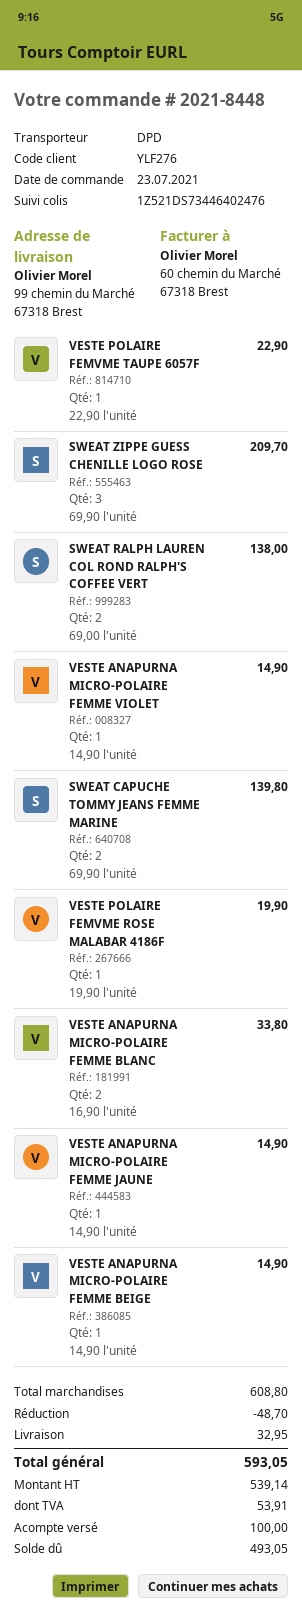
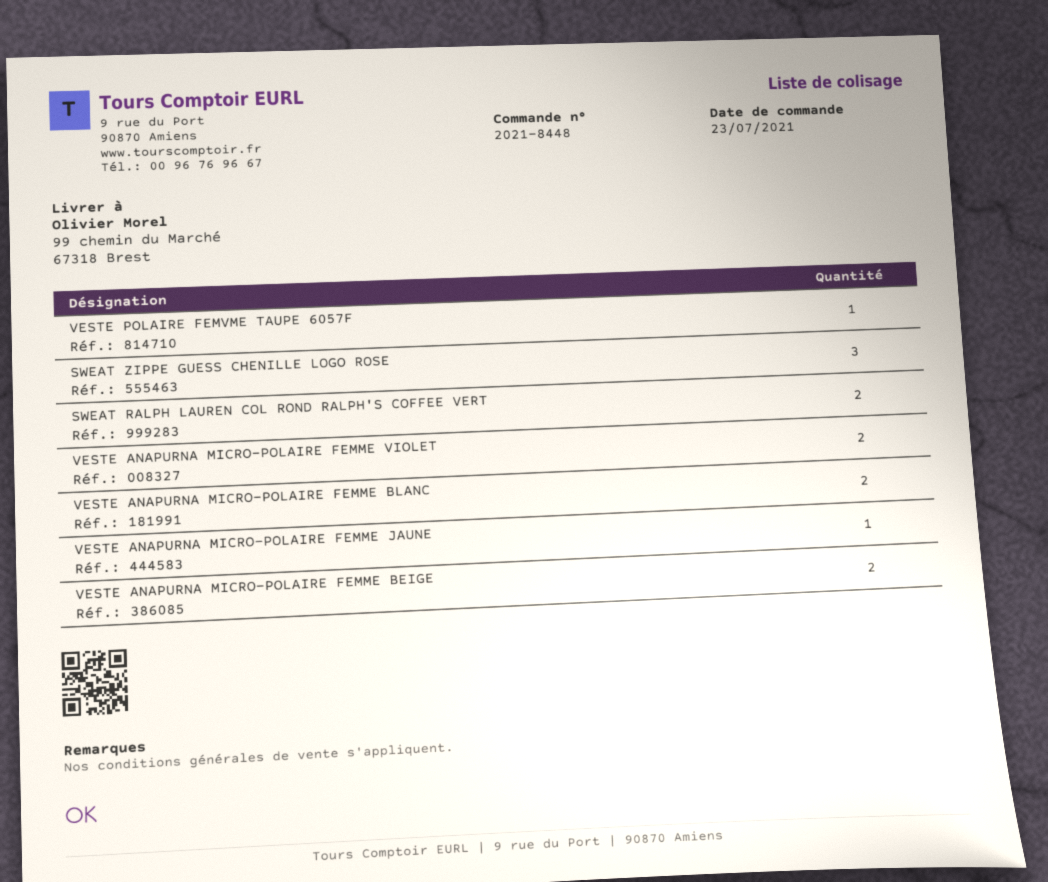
VESTE ANAPURNA MICRO-POLAIRE FEMME VIOLET: 1 -> 2
SWEAT CAPUCHE TOMMY JEANS FEMME MARINE: 2 -> none
VESTE POLAIRE FEMVME ROSE MALABAR 4186F: 1 -> none
VESTE ANAPURNA MICRO-POLAIRE FEMME BEIGE: 1 -> 2

